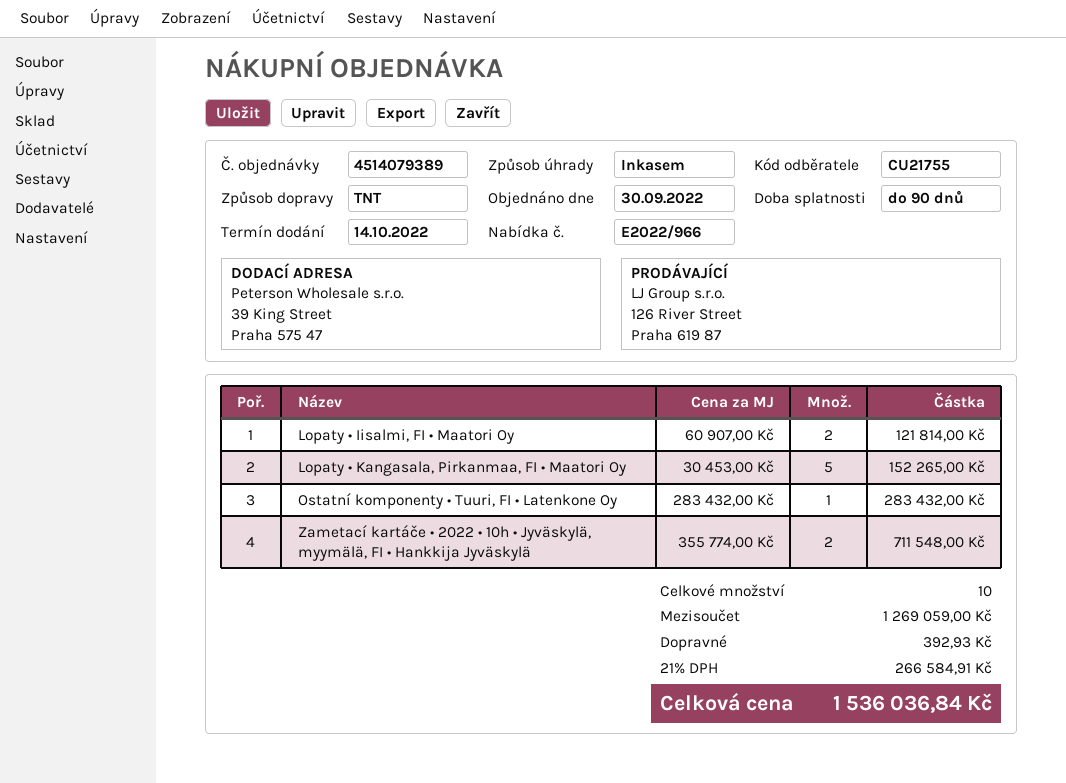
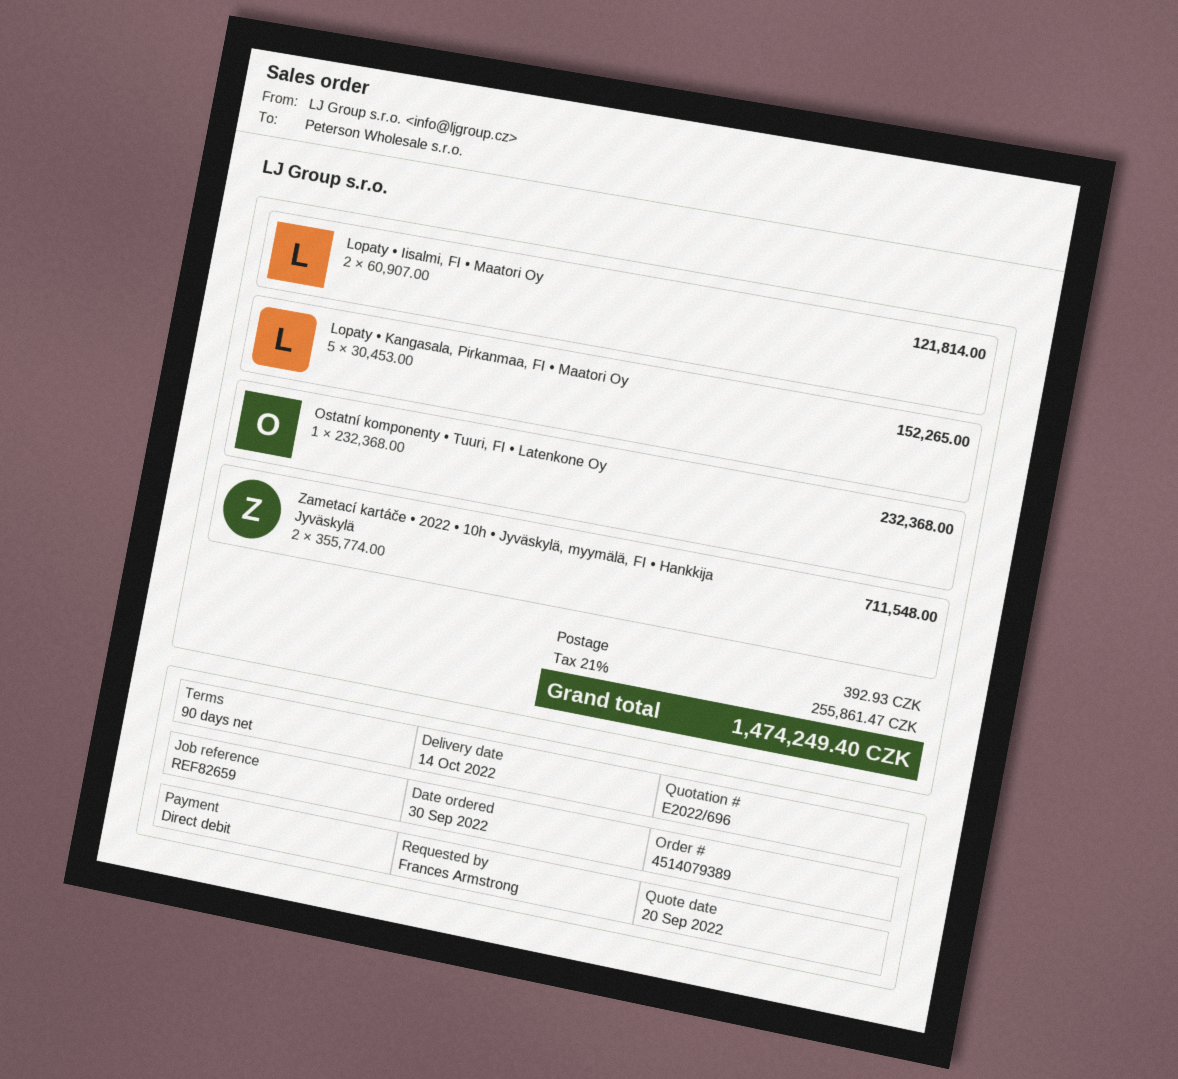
quote number: E2022/966 -> E2022/696
Ostatní komponenty • Tuuri, FI • Latenkone Oy: 1 x 283432.00 = 283432.00 -> 1 x 232368.00 = 232368.00
tax: 21% = 266584.91 -> 21% = 255861.47
total: 1536036.84 -> 1474249.40

